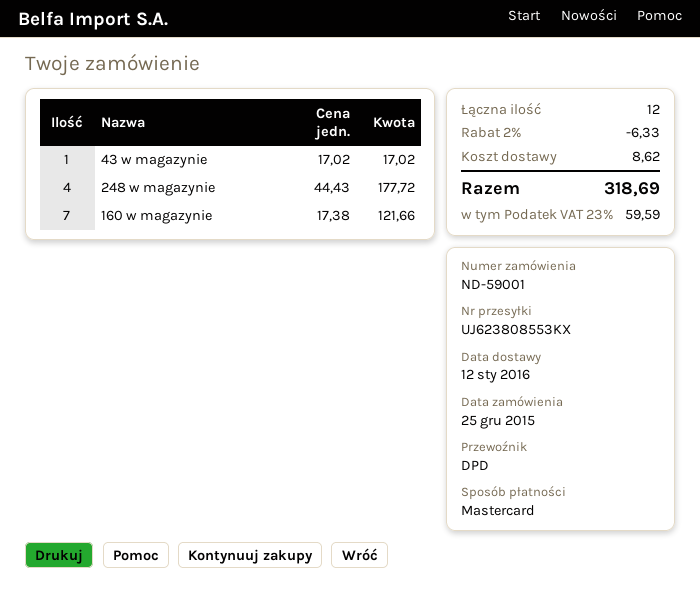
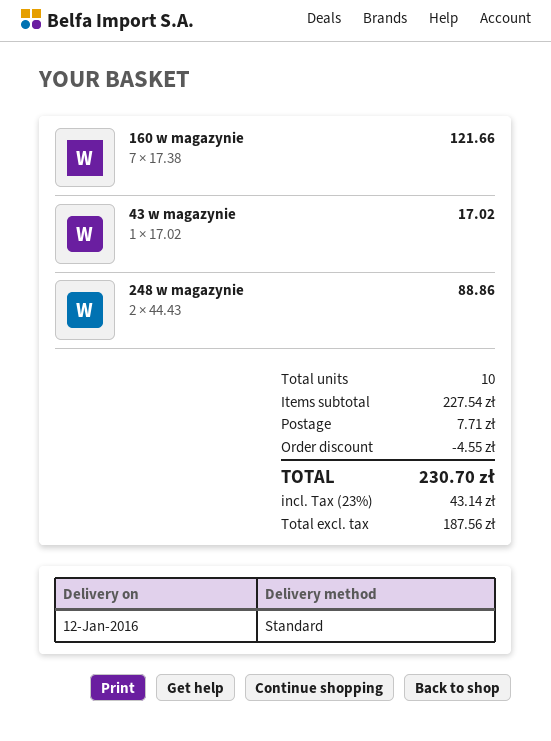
shipping method: DPD -> standard
248 w magazynie: 4 x 44.43 = 177.72 -> 2 x 44.43 = 88.86
total quantity: 12 -> 10
discount: 6.33 -> 4.55
shipping: 8.62 -> 7.71
tax: 23% = 59.59 -> 23% = 43.14
total: 318.69 -> 230.70

